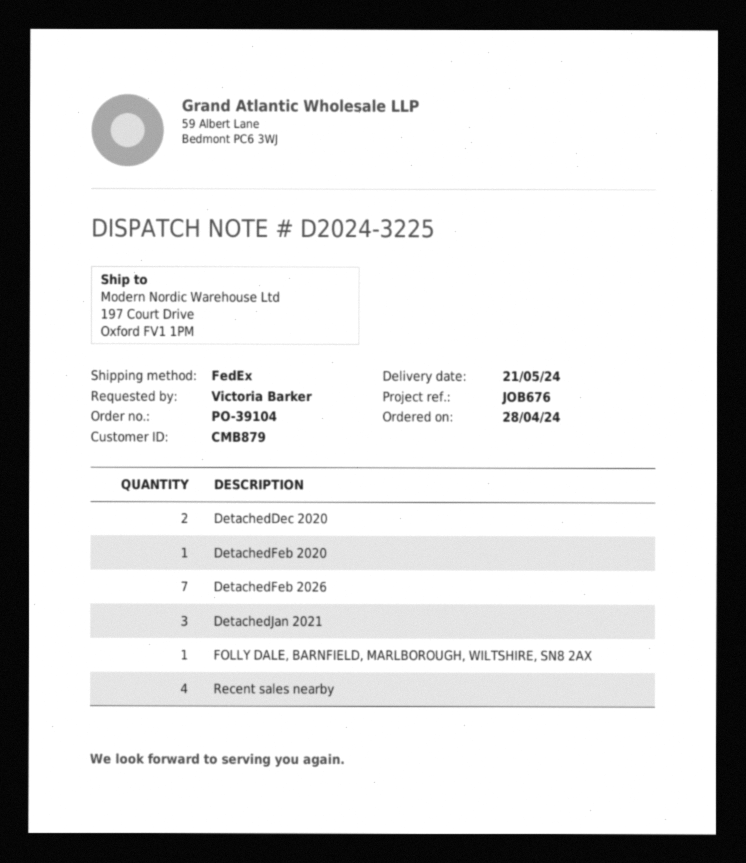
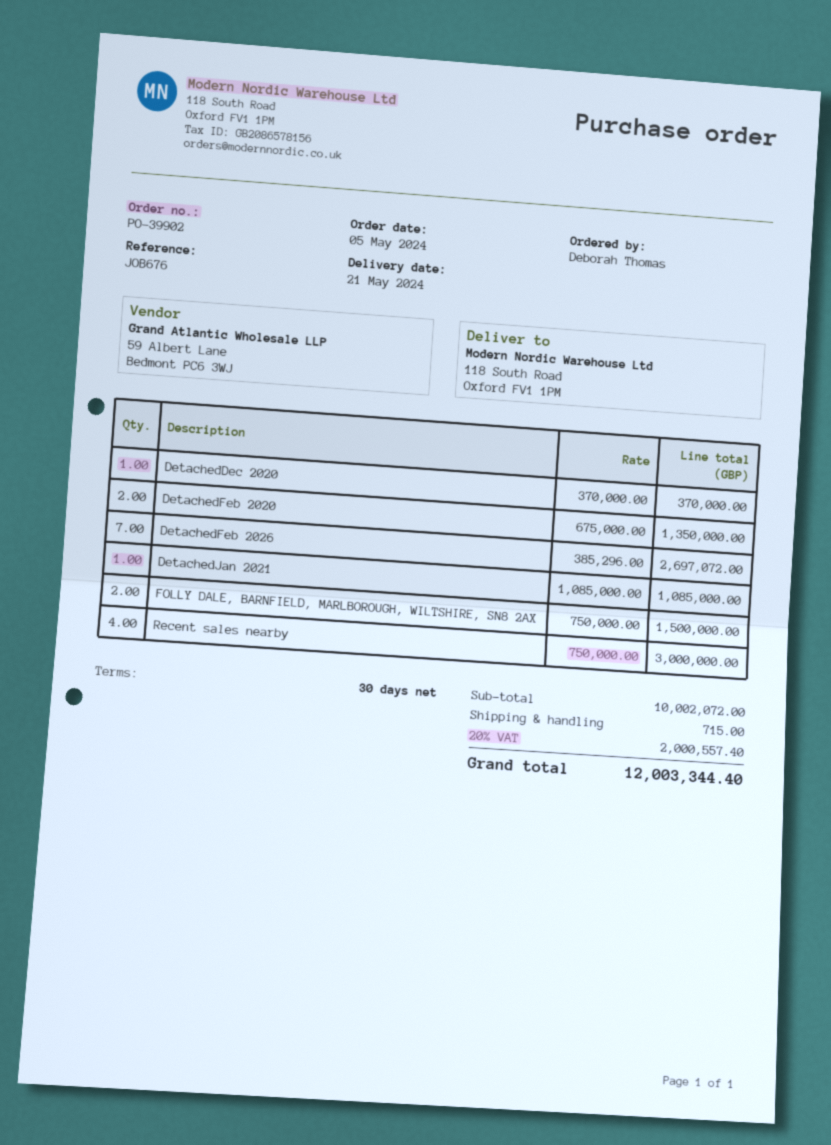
order number: PO-39104 -> PO-39902
order date: 2024-04-28 -> 2024-05-05
ordered by: Victoria Barker -> Deborah Thomas
ship to: 197 Court Drive, Oxford FV1 1PM -> 118 South Road, Oxford FV1 1PM
DetachedDec 2020: 2 -> 1
DetachedFeb 2020: 1 -> 2
DetachedJan 2021: 3 -> 1
FOLLY DALE, BARNFIELD, MARLBOROUGH, WILTSHIRE, SN8 2AX: 1 -> 2

